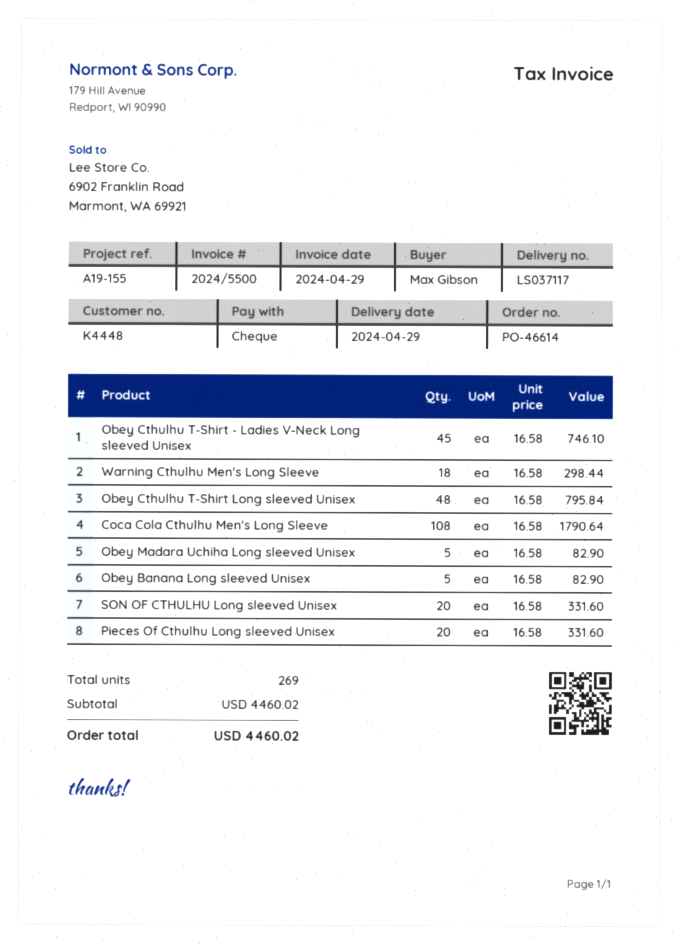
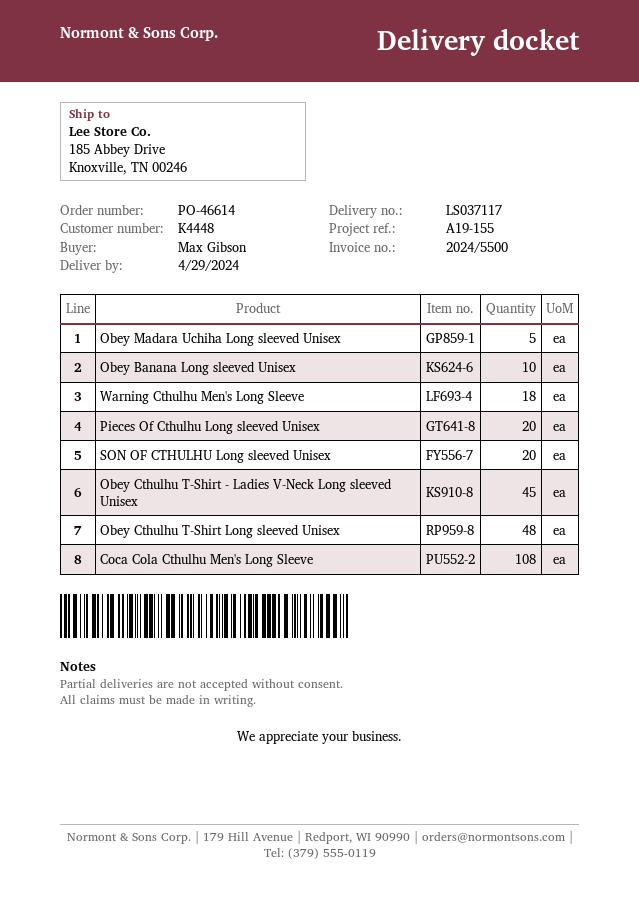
Obey Banana Long sleeved Unisex: 5 -> 10

